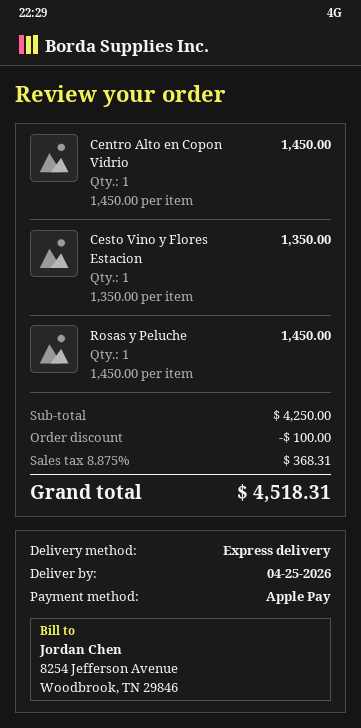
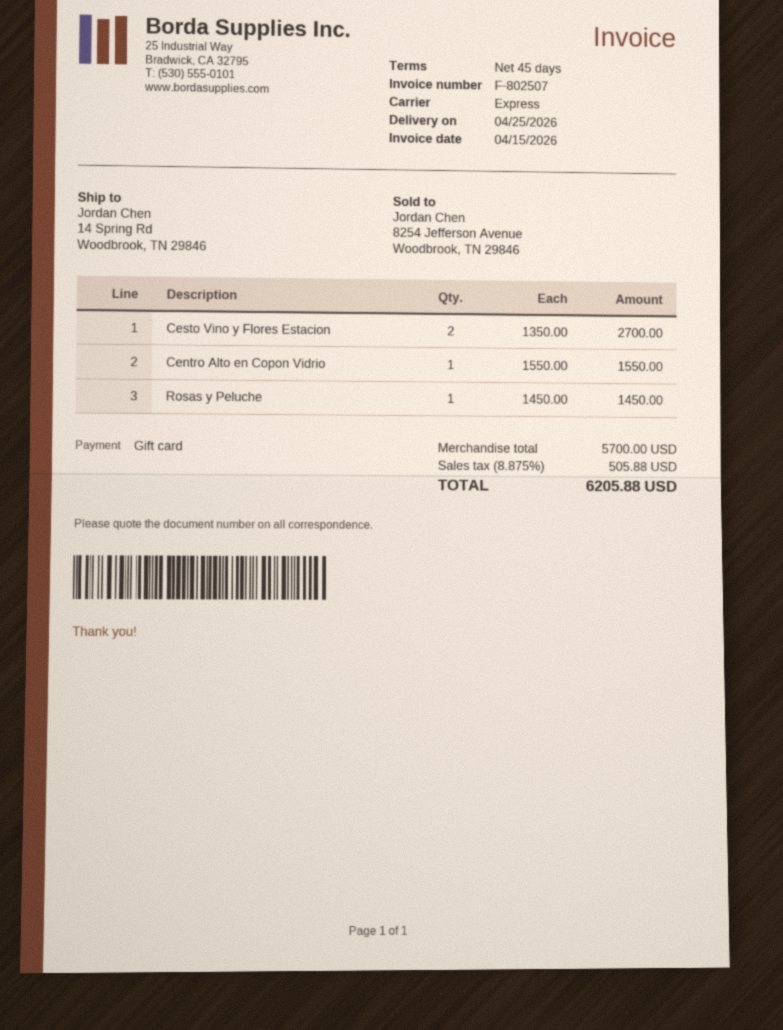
payment method: Apple Pay -> gift card
Centro Alto en Copon Vidrio: 1 x 1450.00 = 1450.00 -> 1 x 1550.00 = 1550.00
Cesto Vino y Flores Estacion: 1 x 1350.00 = 1350.00 -> 2 x 1350.00 = 2700.00
subtotal: 4250.00 -> 5700.00
discount: 100.00 -> none
tax: 8.875% = 368.31 -> 8.875% = 505.88
total: 4518.31 -> 6205.88

